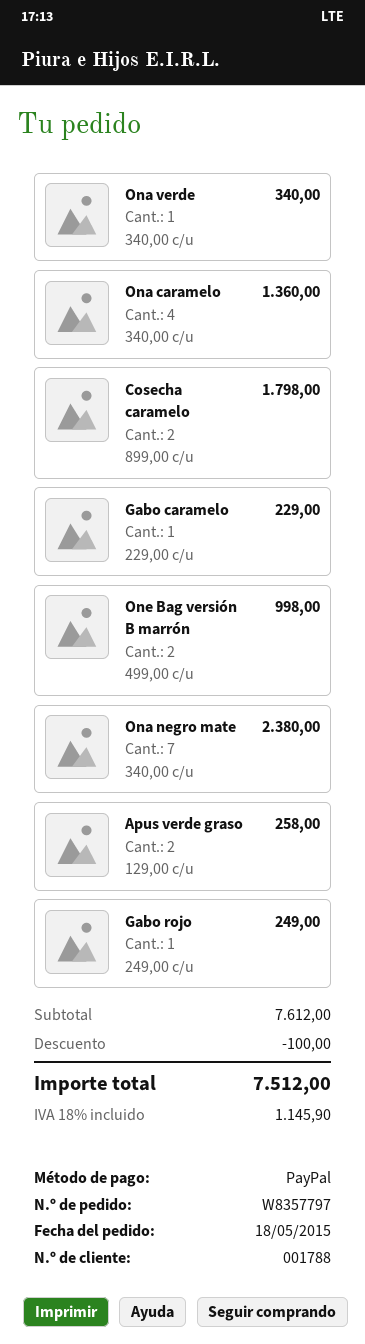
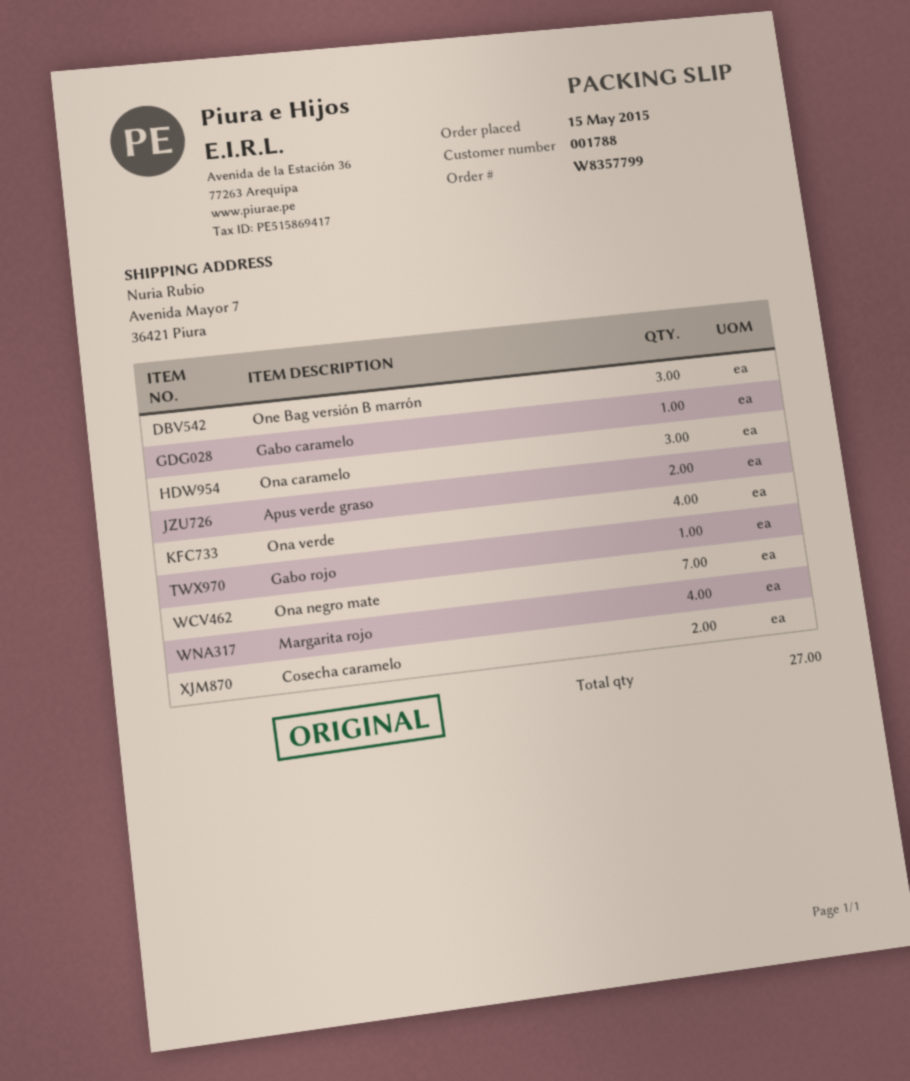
order number: W8357797 -> W8357799
order date: 2015-05-18 -> 2015-05-15
Ona verde: 1 -> 4
Ona caramelo: 4 -> 3
One Bag versión B marrón: 2 -> 3
Margarita rojo: none -> 4

